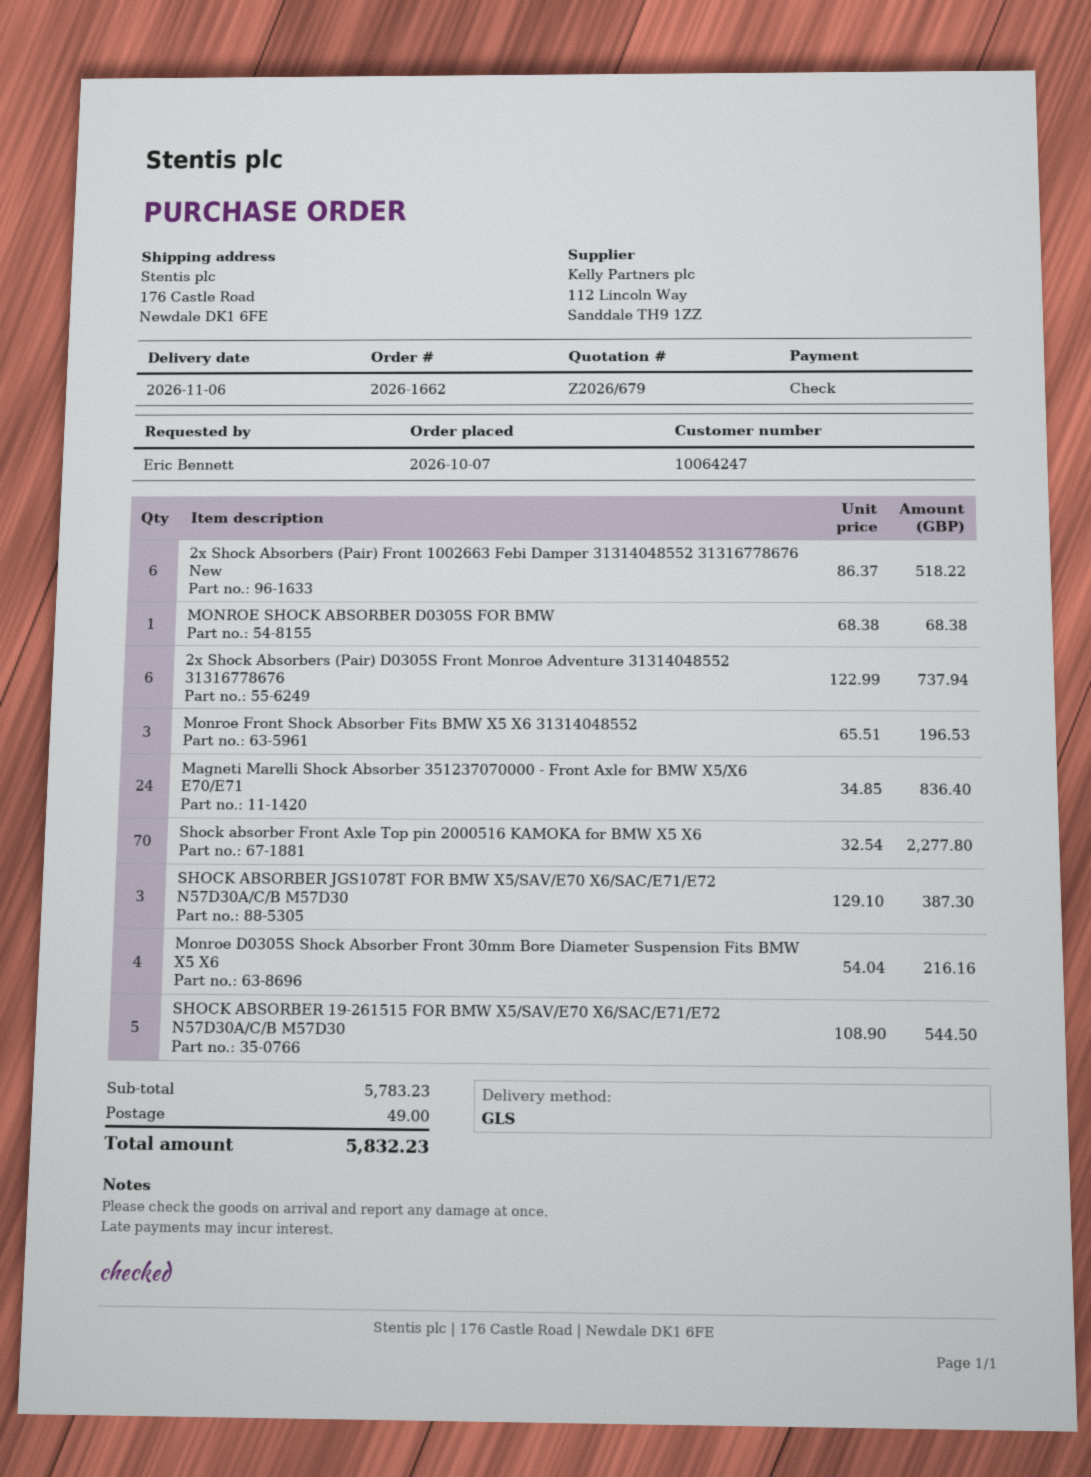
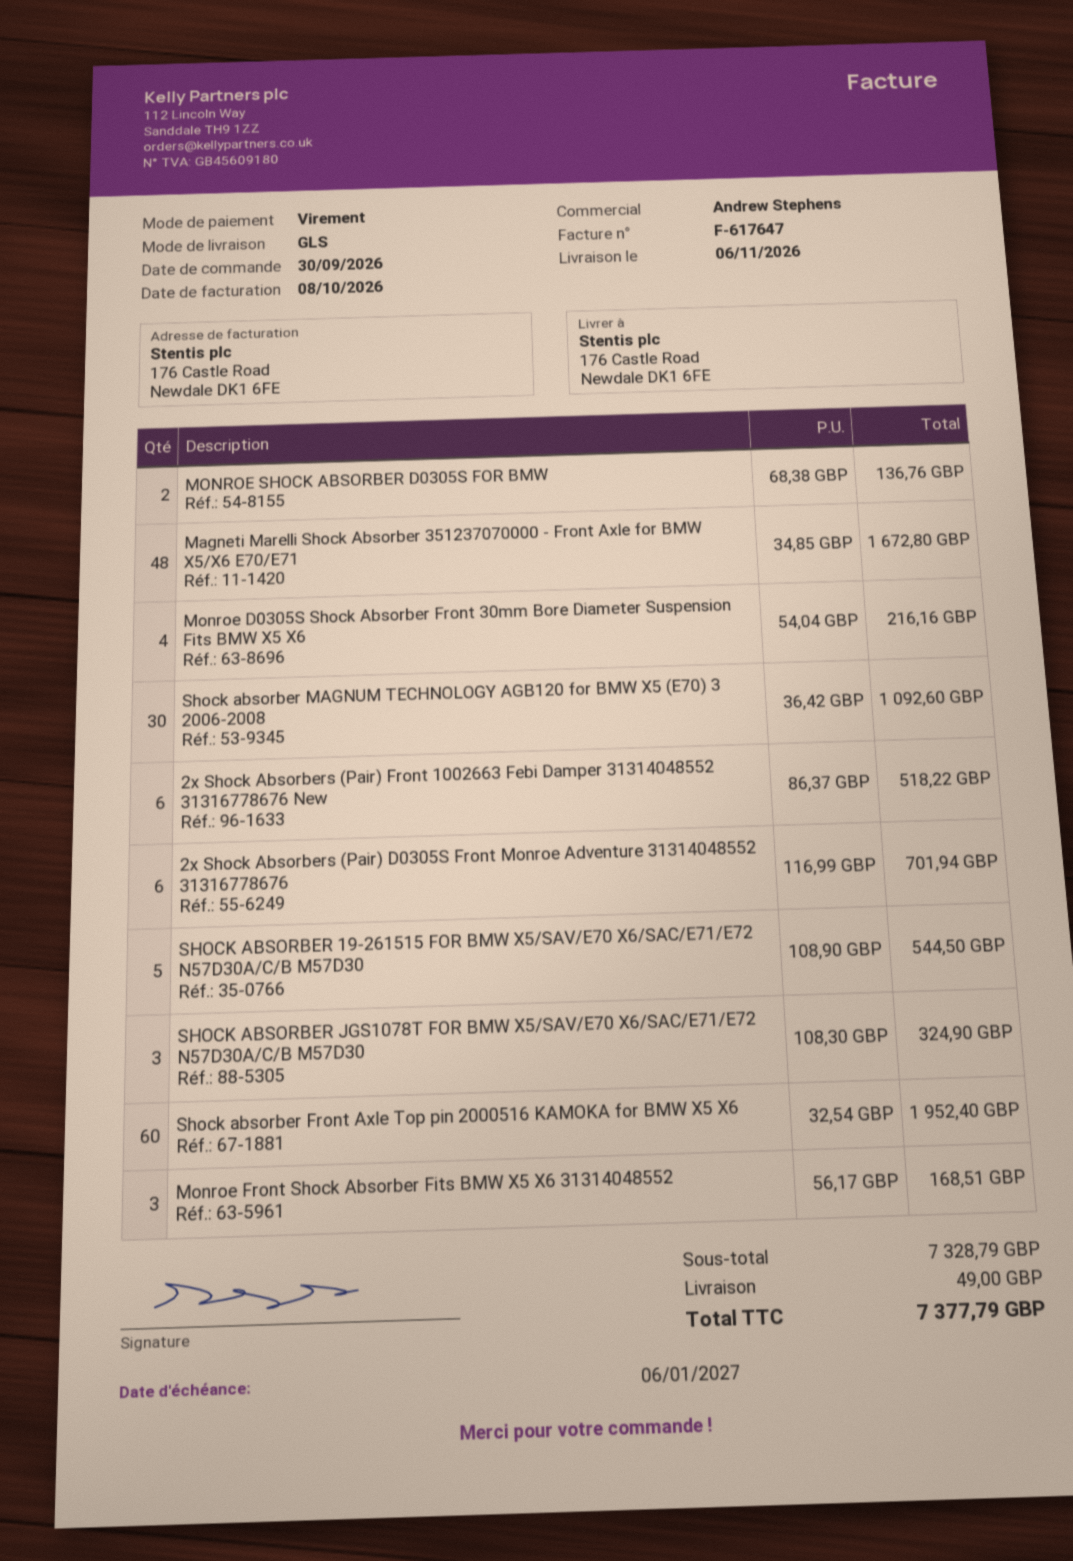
order date: 2026-10-07 -> 2026-09-30
payment method: cheque -> bank transfer
MONROE SHOCK ABSORBER D0305S FOR BMW: 1 x 68.38 = 68.38 -> 2 x 68.38 = 136.76
2x Shock Absorbers (Pair) D0305S Front Monroe Adventure 31314048552 31316778676: 6 x 122.99 = 737.94 -> 6 x 116.99 = 701.94
Monroe Front Shock Absorber Fits BMW X5 X6 31314048552: 3 x 65.51 = 196.53 -> 3 x 56.17 = 168.51
Magneti Marelli Shock Absorber 351237070000 - Front Axle for BMW X5/X6 E70/E71: 24 x 34.85 = 836.40 -> 48 x 34.85 = 1672.80
Shock absorber Front Axle Top pin 2000516 KAMOKA for BMW X5 X6: 70 x 32.54 = 2277.80 -> 60 x 32.54 = 1952.40
SHOCK ABSORBER JGS1078T FOR BMW X5/SAV/E70 X6/SAC/E71/E72 N57D30A/C/B M57D30: 3 x 129.10 = 387.30 -> 3 x 108.30 = 324.90
Shock absorber MAGNUM TECHNOLOGY AGB120 for BMW X5 (E70) 3 2006-2008: none -> 30 x 36.42 = 1092.60
subtotal: 5783.23 -> 7328.79
total: 5832.23 -> 7377.79

